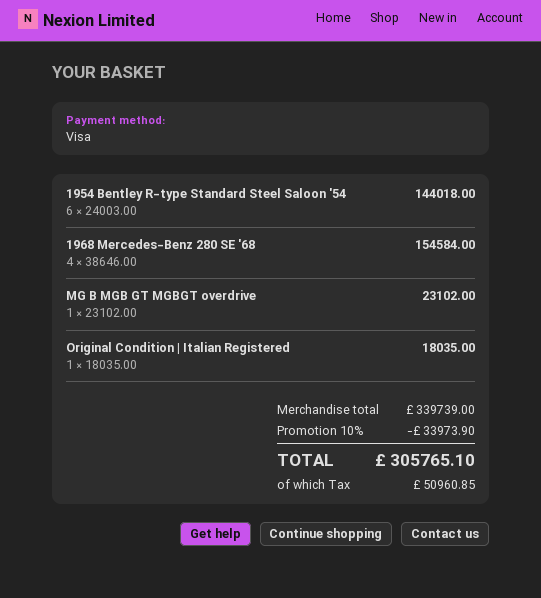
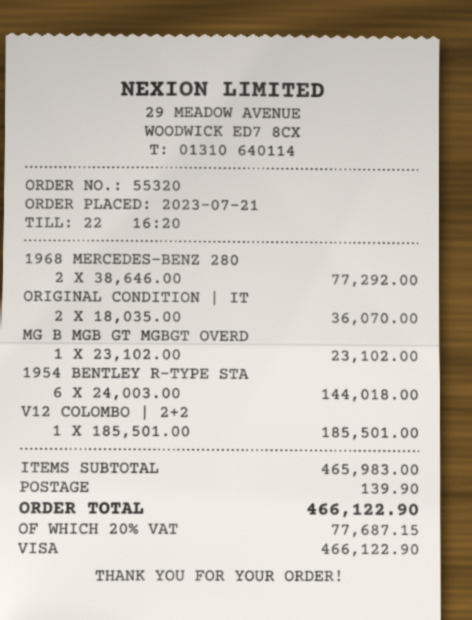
1968 Mercedes-Benz 280 SE '68: 4 x 38646.00 = 154584.00 -> 2 x 38646.00 = 77292.00
Original Condition | Italian Registered: 1 x 18035.00 = 18035.00 -> 2 x 18035.00 = 36070.00
V12 COLOMBO | 2+2: none -> 1 x 185501.00 = 185501.00
subtotal: 339739.00 -> 465983.00
discount: 10% = 33973.90 -> none
shipping: none -> 139.90
tax: 50960.85 -> 77687.15
total: 305765.10 -> 466122.90

